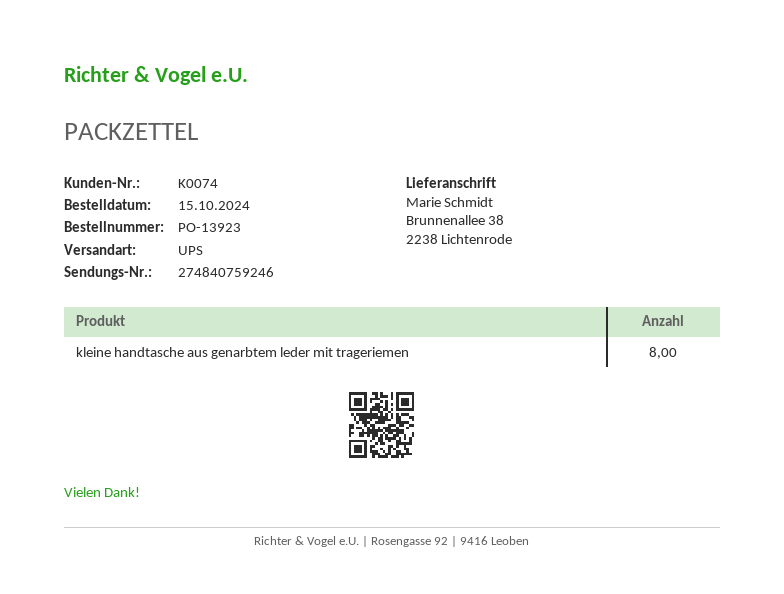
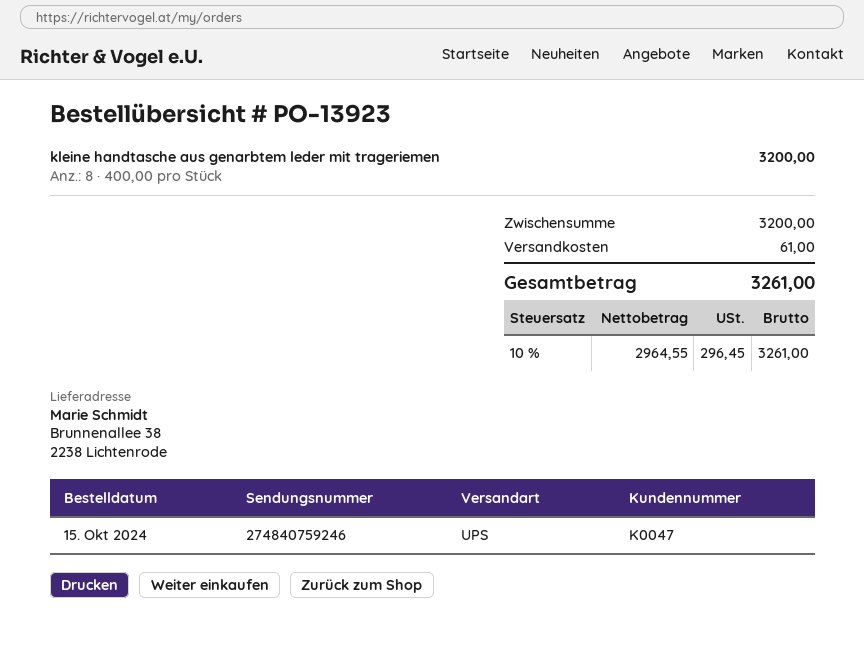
customer number: K0074 -> K0047

